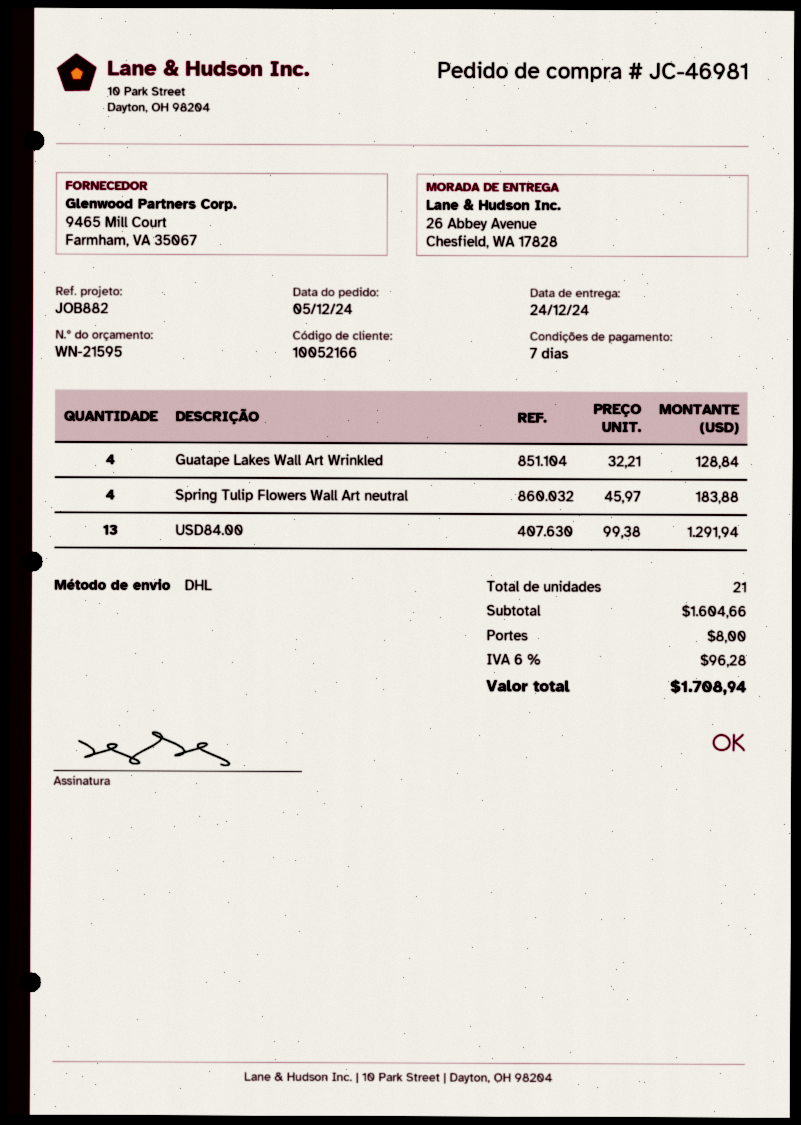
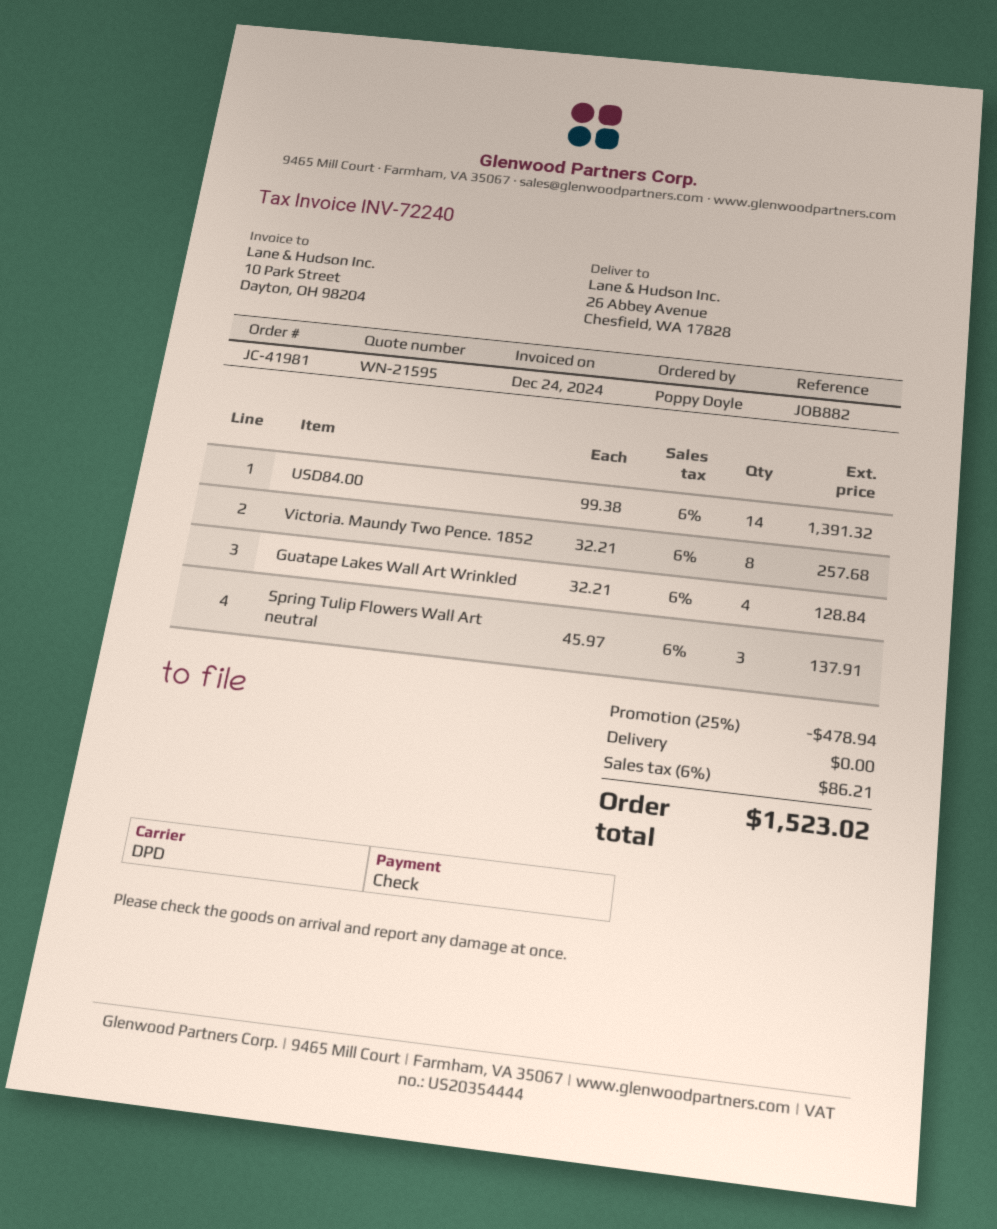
order number: JC-46981 -> JC-41981
shipping method: DHL -> DPD
Spring Tulip Flowers Wall Art neutral: 4 x 45.97 = 183.88 -> 3 x 45.97 = 137.91
USD84.00: 13 x 99.38 = 1291.94 -> 14 x 99.38 = 1391.32
Victoria. Maundy Two Pence. 1852: none -> 8 x 32.21 = 257.68
discount: none -> 25% = 478.94
shipping: 8.00 -> 0.00
tax: 6% = 96.28 -> 6% = 86.21
total: 1708.94 -> 1523.02

